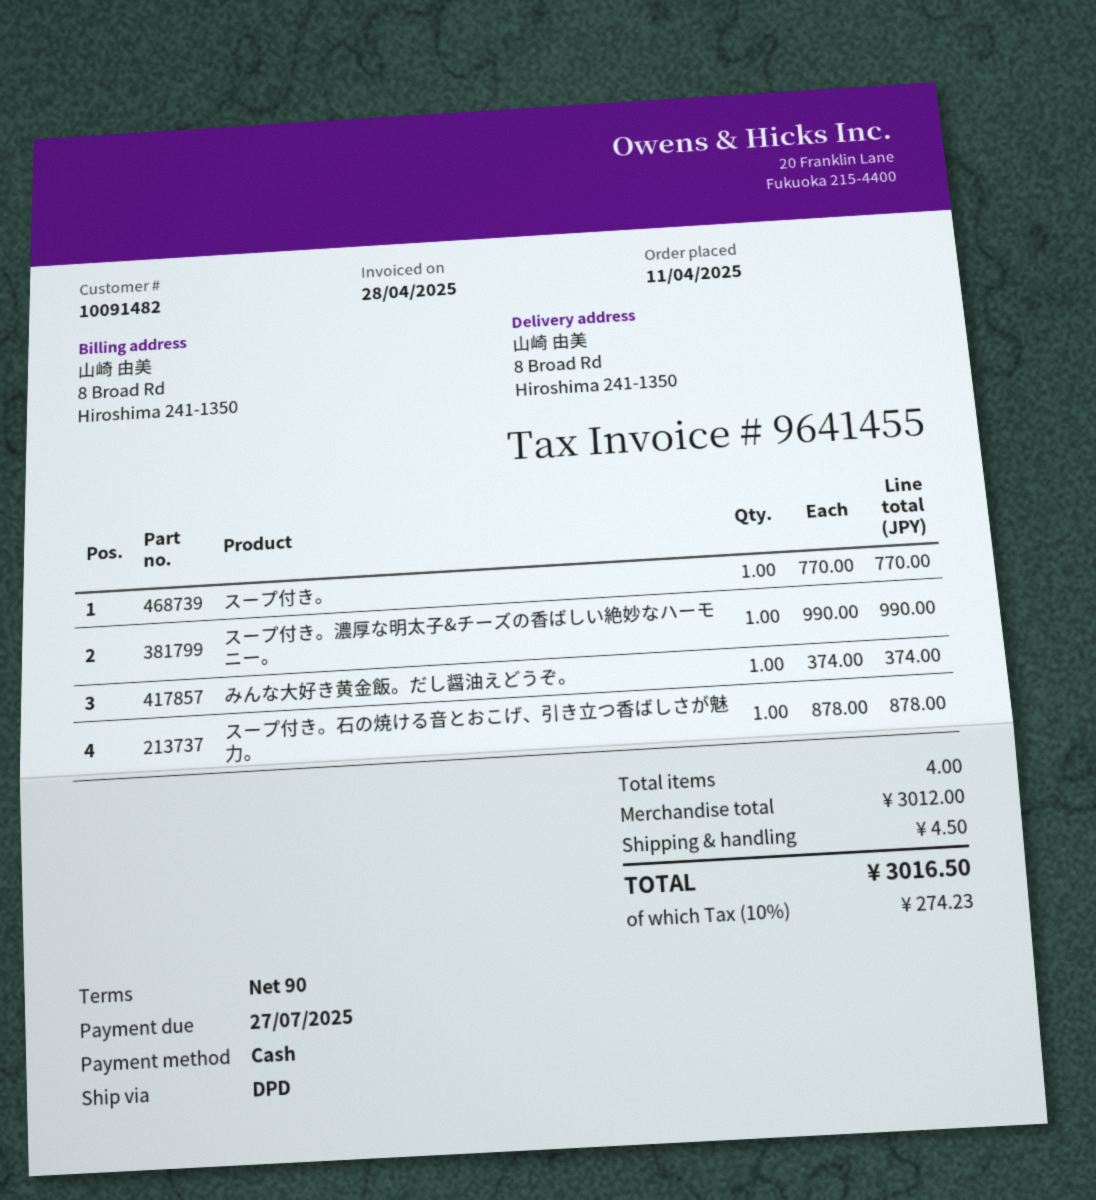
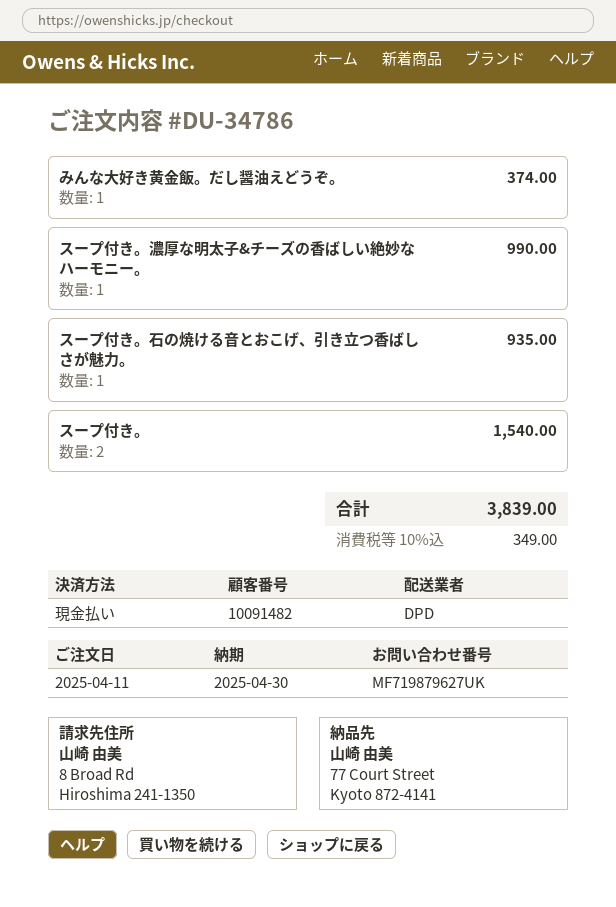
ship to: 8 Broad Rd, Hiroshima 241-1350 -> 77 Court Street, Kyoto 872-4141
スープ付き。: 1 for 770.00 -> 2 for 1540.00
スープ付き。石の焼ける音とおこげ、引き立つ香ばしさが魅力。: 1 for 878.00 -> 1 for 935.00
shipping: 4.50 -> none
tax: 10% = 274.23 -> 10% = 349.00
total: 3016.50 -> 3839.00

